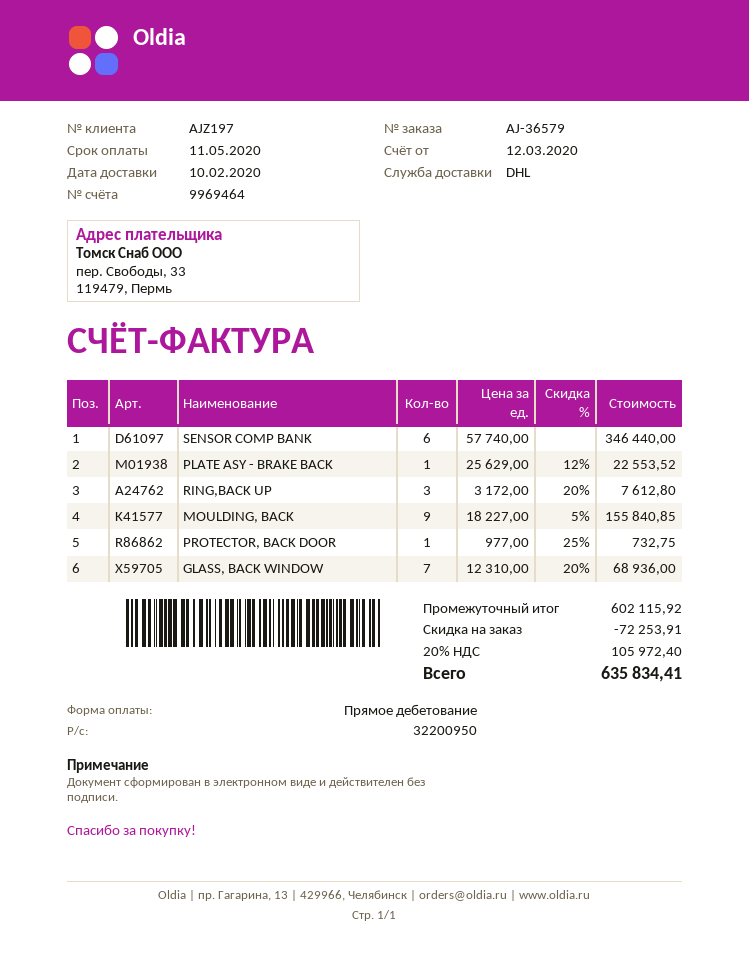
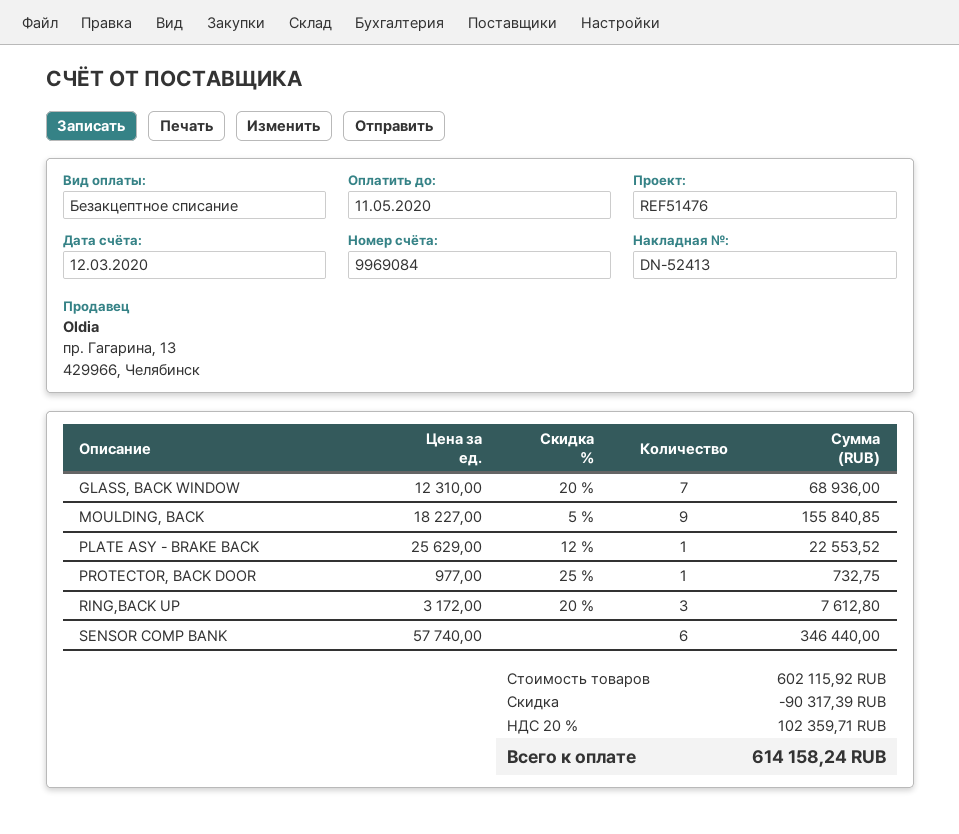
invoice number: 9969464 -> 9969084
discount: 72253.91 -> 90317.39
tax: 20% = 105972.40 -> 20% = 102359.71
total: 635834.41 -> 614158.24

